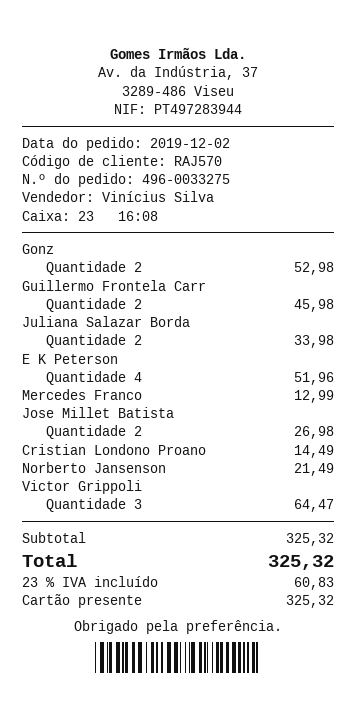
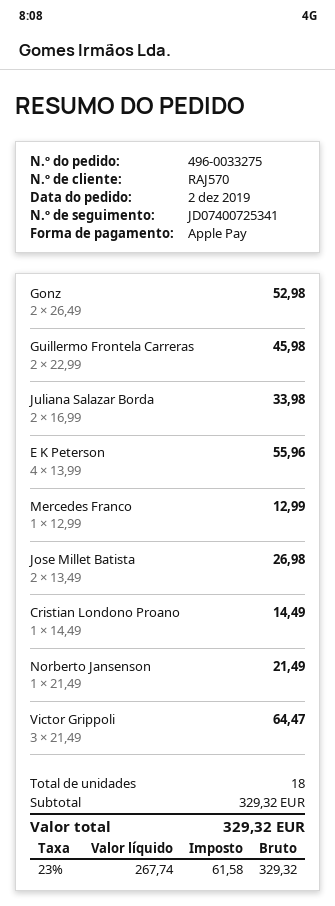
payment method: gift card -> Apple Pay
E K Peterson: 4 for 51.96 -> 4 for 55.96
subtotal: 325.32 -> 329.32
tax: 23% = 60.83 -> 23% = 61.58
total: 325.32 -> 329.32

